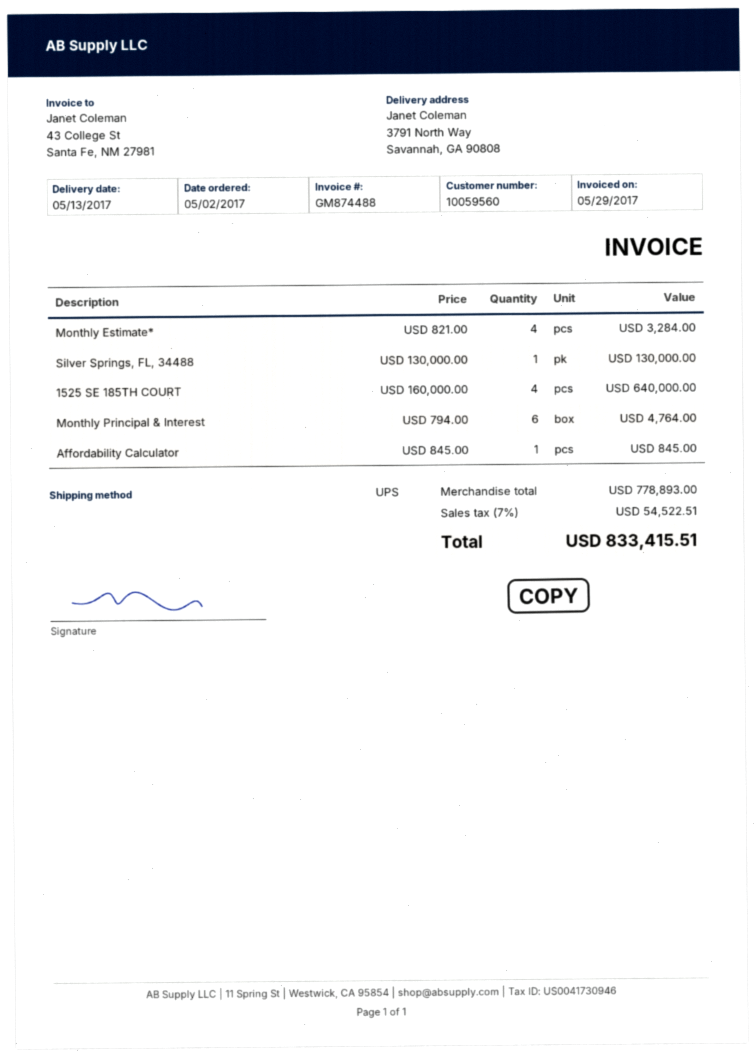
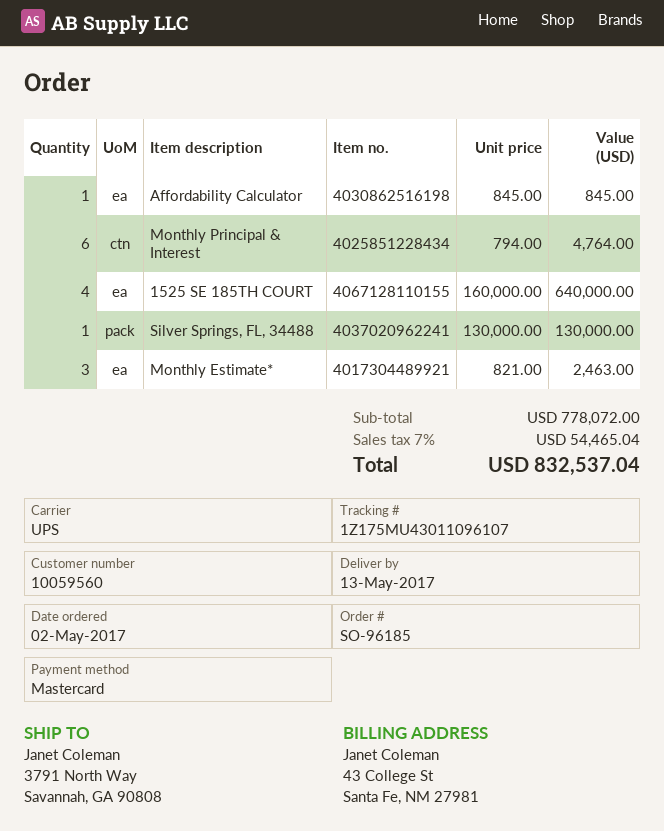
Monthly Estimate*: 4 x 821.00 = 3284.00 -> 3 x 821.00 = 2463.00
subtotal: 778893.00 -> 778072.00
tax: 7% = 54522.51 -> 7% = 54465.04
total: 833415.51 -> 832537.04

